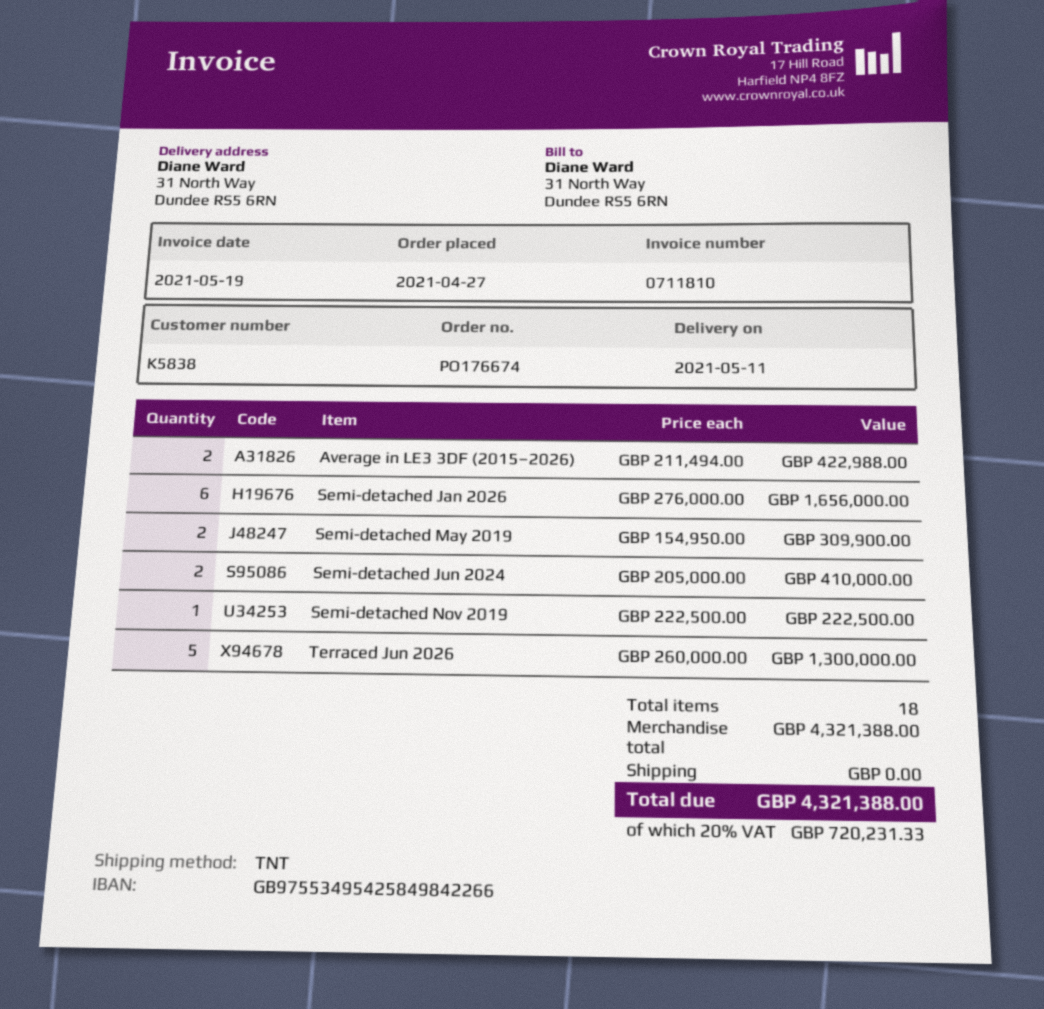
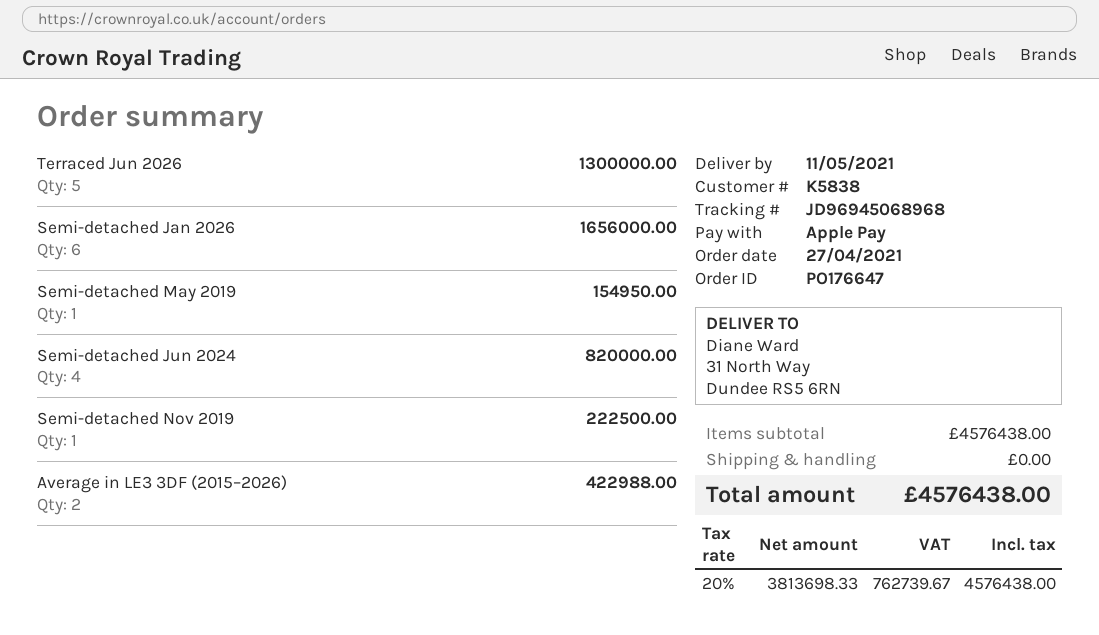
order number: PO176674 -> PO176647
Semi-detached May 2019: 2 for 309900.00 -> 1 for 154950.00
Semi-detached Jun 2024: 2 for 410000.00 -> 4 for 820000.00
subtotal: 4321388.00 -> 4576438.00
tax: 20% = 720231.33 -> 20% = 762739.67
total: 4321388.00 -> 4576438.00

